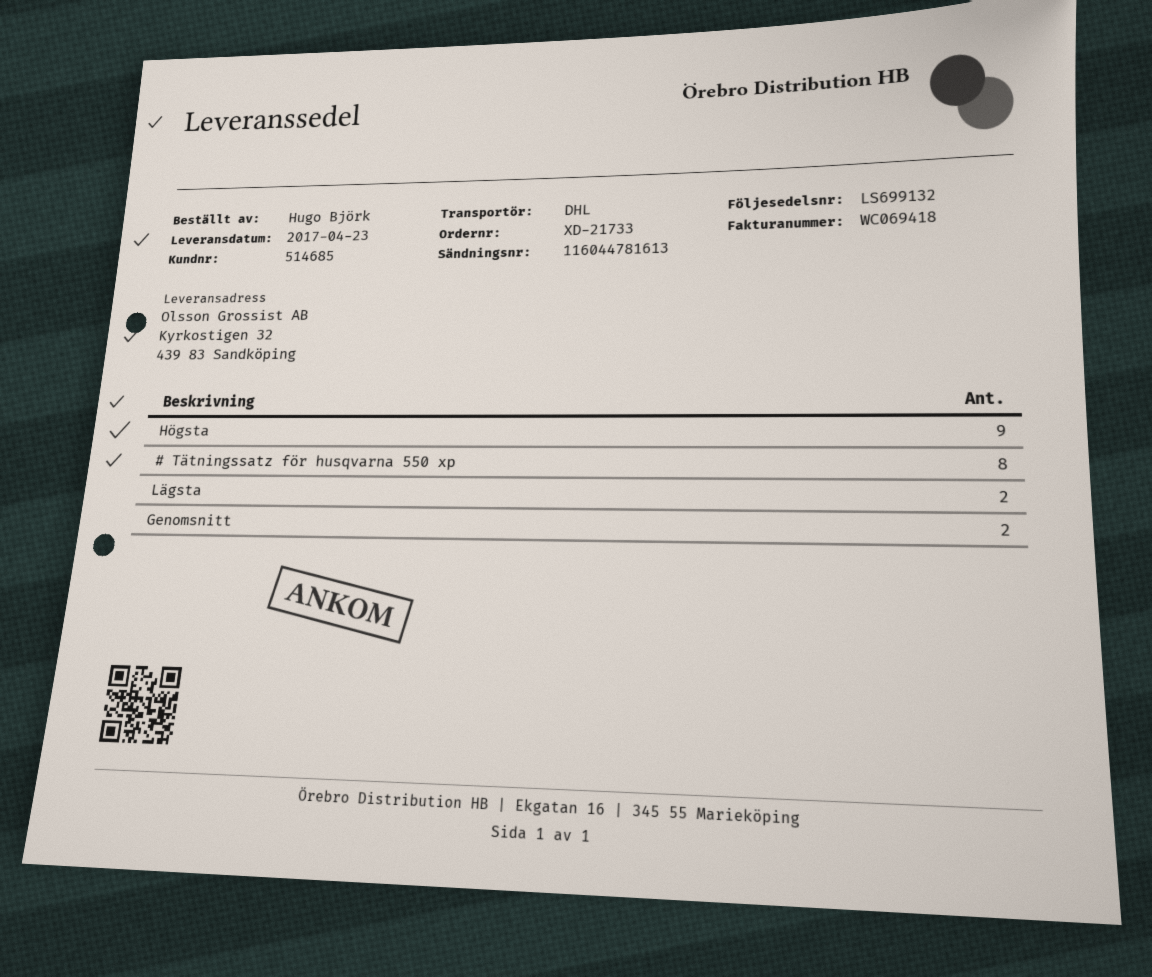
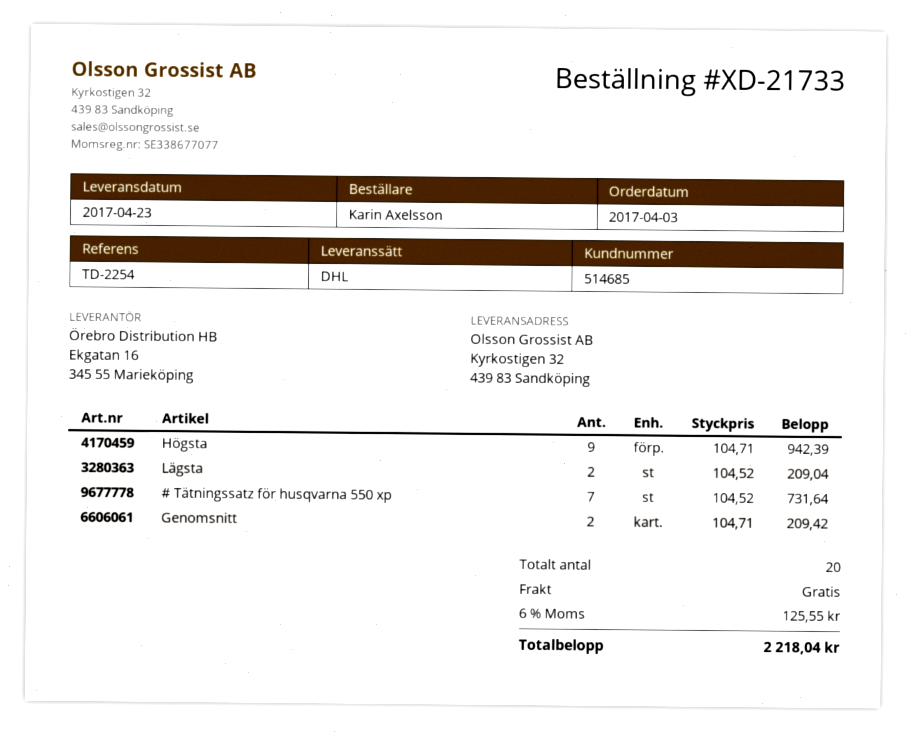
ordered by: Hugo Björk -> Karin Axelsson
# Tätningssatz för husqvarna 550 xp: 8 -> 7

